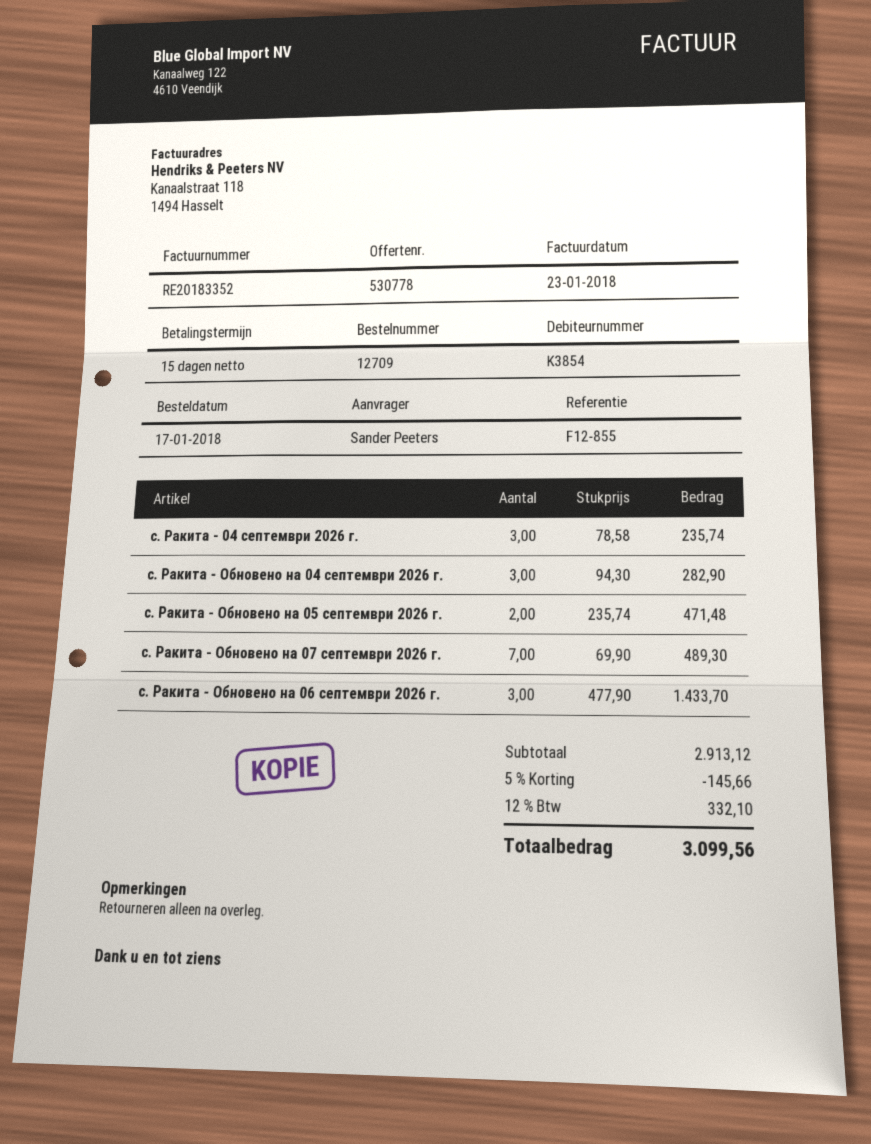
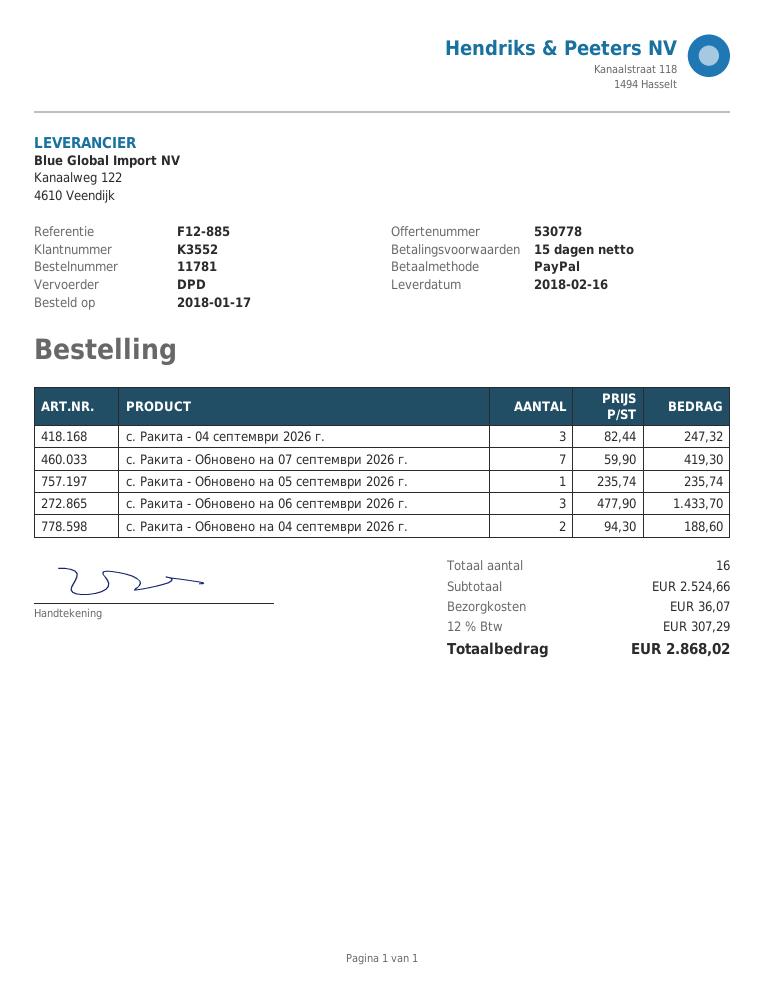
order number: 12709 -> 11781
customer number: K3854 -> K3552
reference: F12-855 -> F12-885
с. Ракита - 04 септември 2026 г.: 3 x 78.58 = 235.74 -> 3 x 82.44 = 247.32
с. Ракита - Обновено на 04 септември 2026 г.: 3 x 94.30 = 282.90 -> 2 x 94.30 = 188.60
с. Ракита - Обновено на 05 септември 2026 г.: 2 x 235.74 = 471.48 -> 1 x 235.74 = 235.74
с. Ракита - Обновено на 07 септември 2026 г.: 7 x 69.90 = 489.30 -> 7 x 59.90 = 419.30
subtotal: 2913.12 -> 2524.66
discount: 5% = 145.66 -> none
shipping: none -> 36.07
tax: 12% = 332.10 -> 12% = 307.29
total: 3099.56 -> 2868.02

